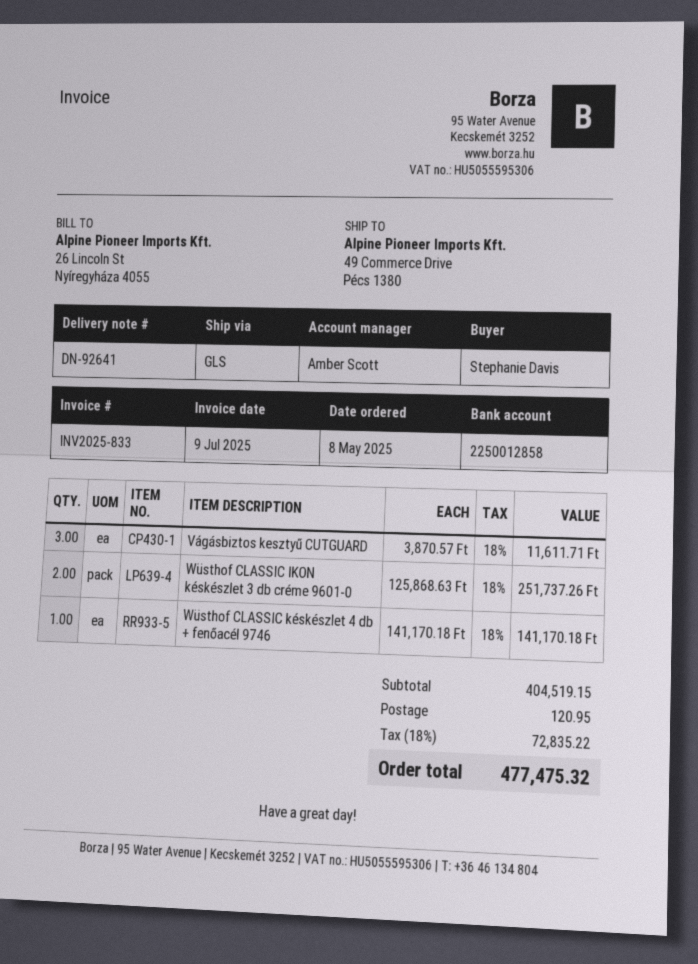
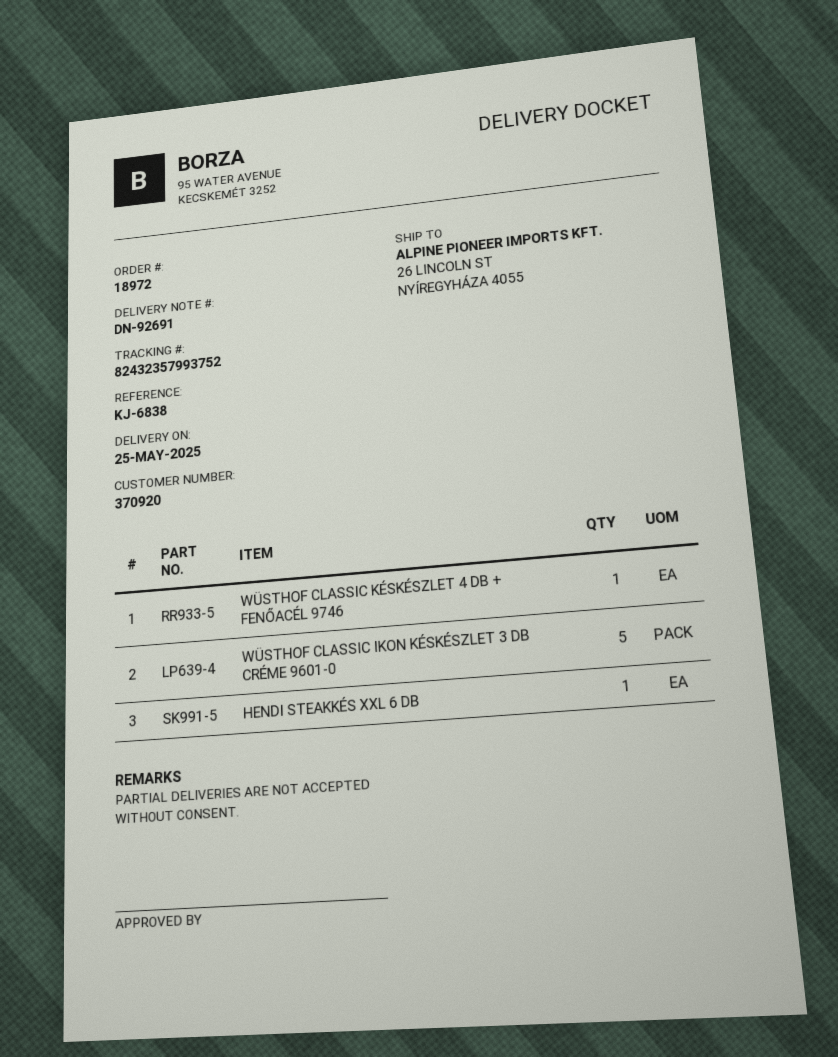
delivery note number: DN-92641 -> DN-92691
ship to: 49 Commerce Drive, Pécs 1380 -> 26 LINCOLN ST, NYÍREGYHÁZA 4055
Vágásbiztos kesztyű CUTGUARD: 3 -> none
Wüsthof CLASSIC IKON késkészlet 3 db créme 9601-0: 2 -> 5
HENDI STEAKKÉS XXL 6 DB: none -> 1

